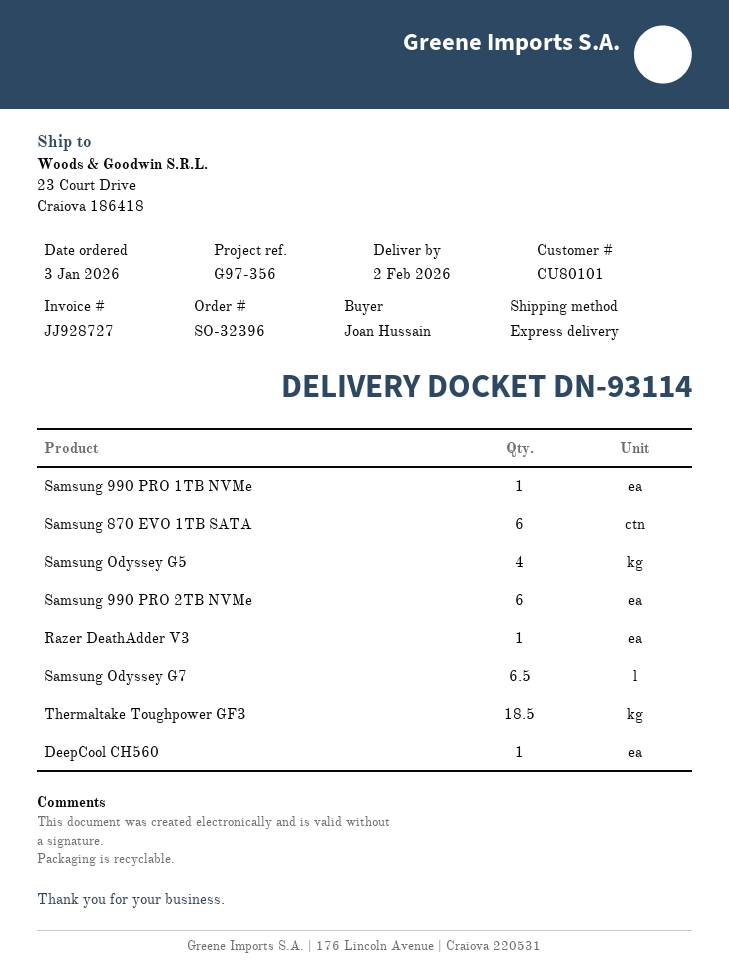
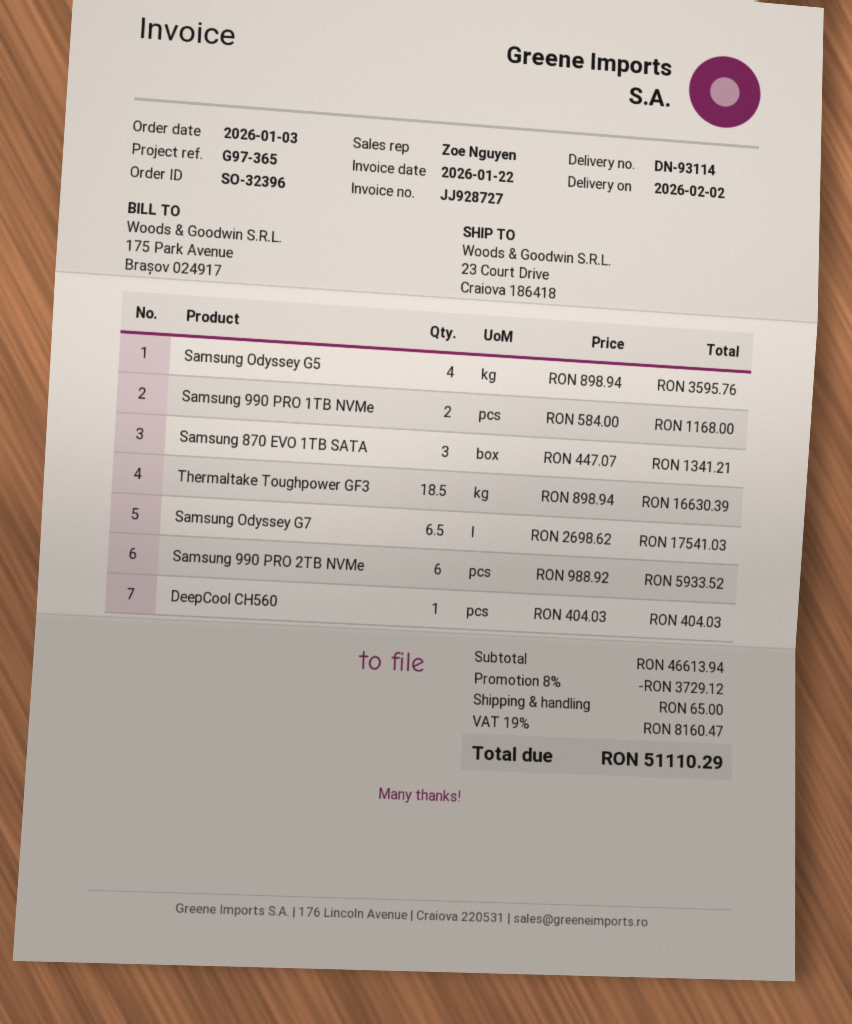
reference: G97-356 -> G97-365
Samsung 990 PRO 1TB NVMe: 1 -> 2
Samsung 870 EVO 1TB SATA: 6 -> 3
Razer DeathAdder V3: 1 -> none

